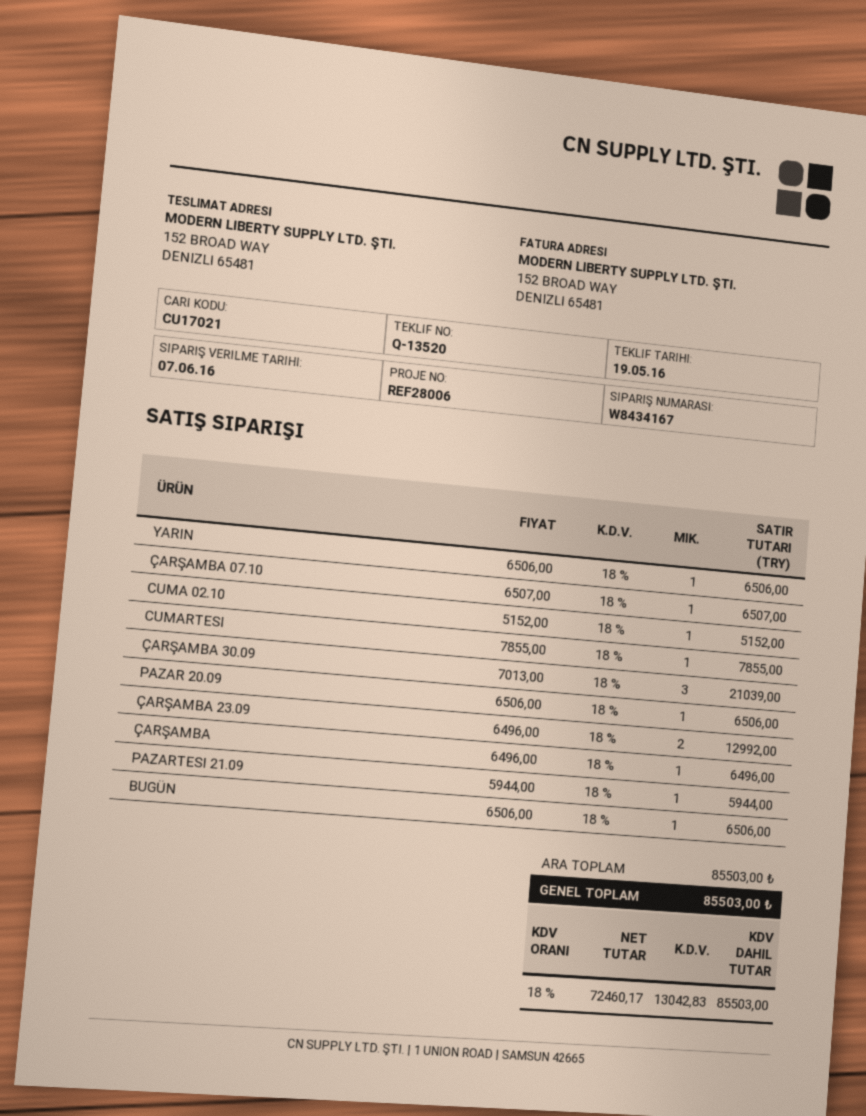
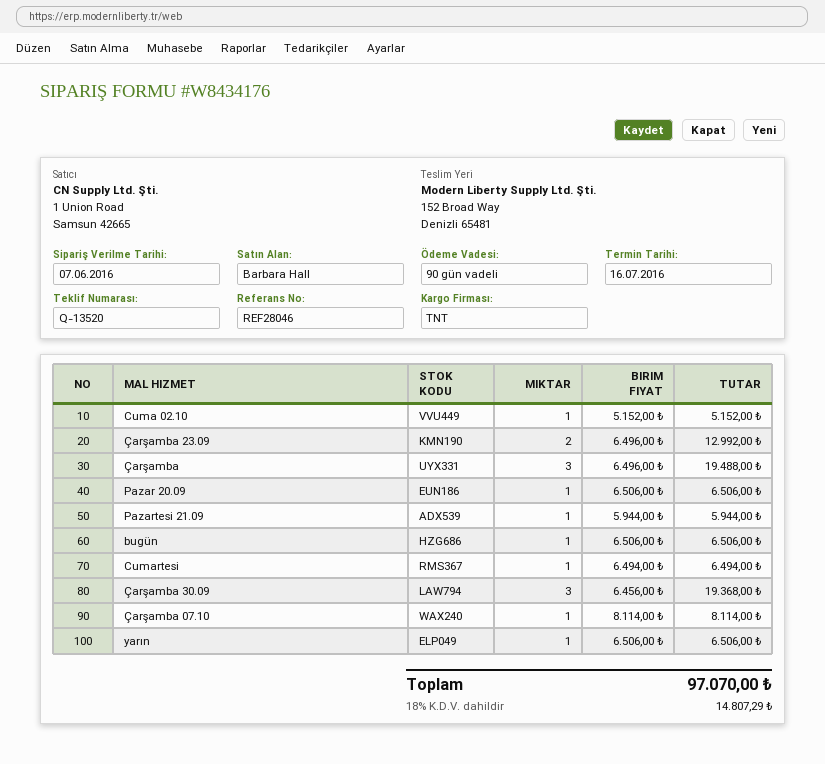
order number: W8434167 -> W8434176
reference: REF28006 -> REF28046
ÇARŞAMBA 07.10: 1 x 6507.00 = 6507.00 -> 1 x 8114.00 = 8114.00
CUMARTESI: 1 x 7855.00 = 7855.00 -> 1 x 6494.00 = 6494.00
ÇARŞAMBA 30.09: 3 x 7013.00 = 21039.00 -> 3 x 6456.00 = 19368.00
ÇARŞAMBA: 1 x 6496.00 = 6496.00 -> 3 x 6496.00 = 19488.00
tax: 18% = 13042.83 -> 18% = 14807.29
total: 85503.00 -> 97070.00

